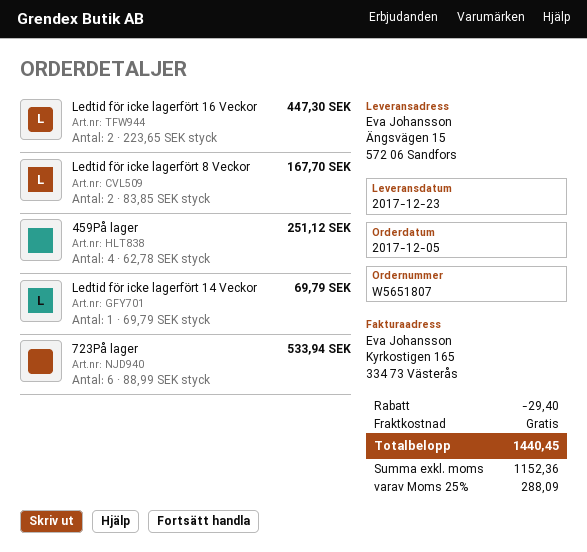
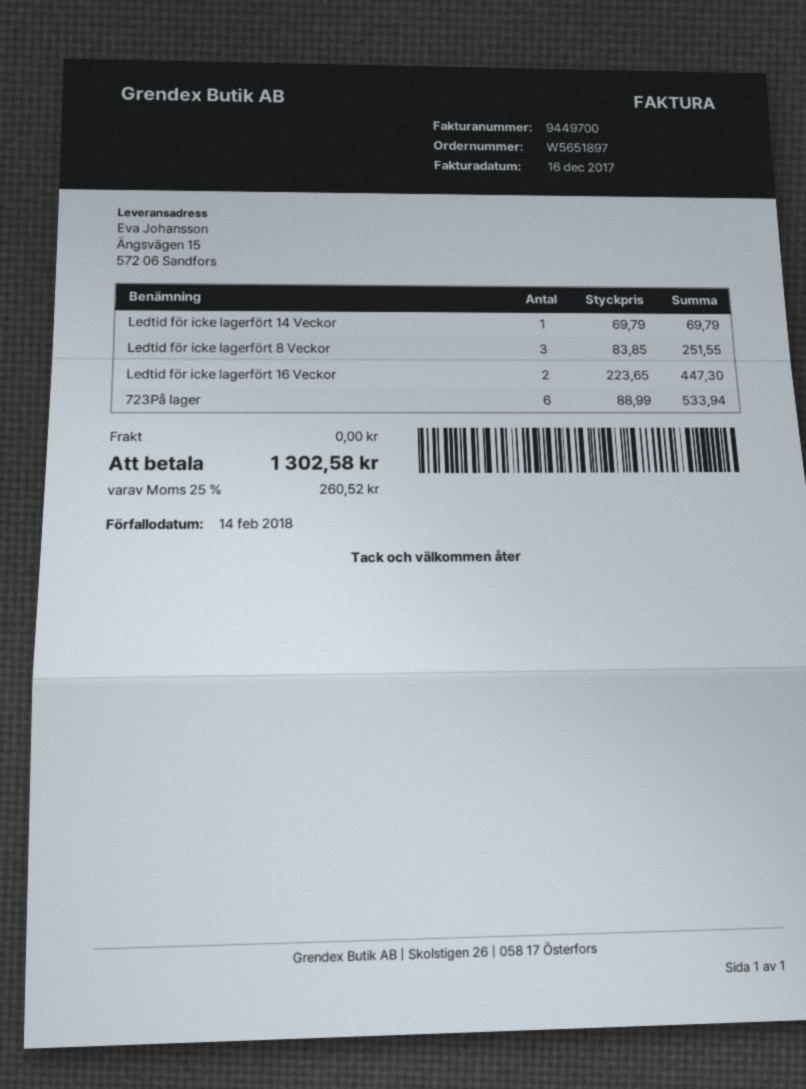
order number: W5651807 -> W5651897
Ledtid för icke lagerfört 8 Veckor: 2 x 83.85 = 167.70 -> 3 x 83.85 = 251.55
459På lager: 4 x 62.78 = 251.12 -> none
discount: 29.40 -> none
tax: 25% = 288.09 -> 25% = 260.52
total: 1440.45 -> 1302.58

